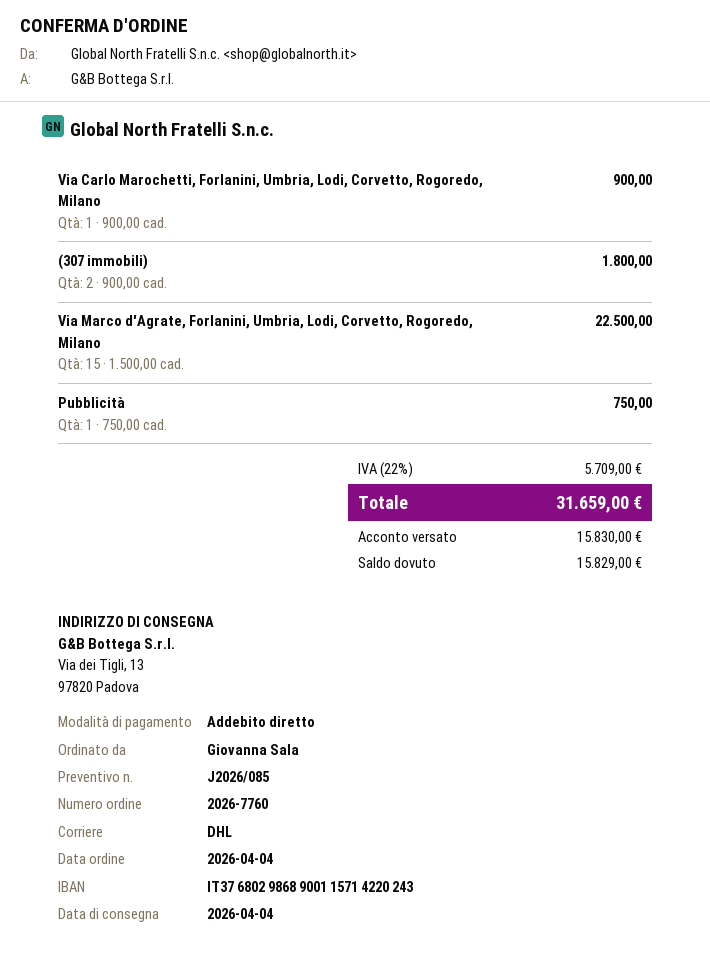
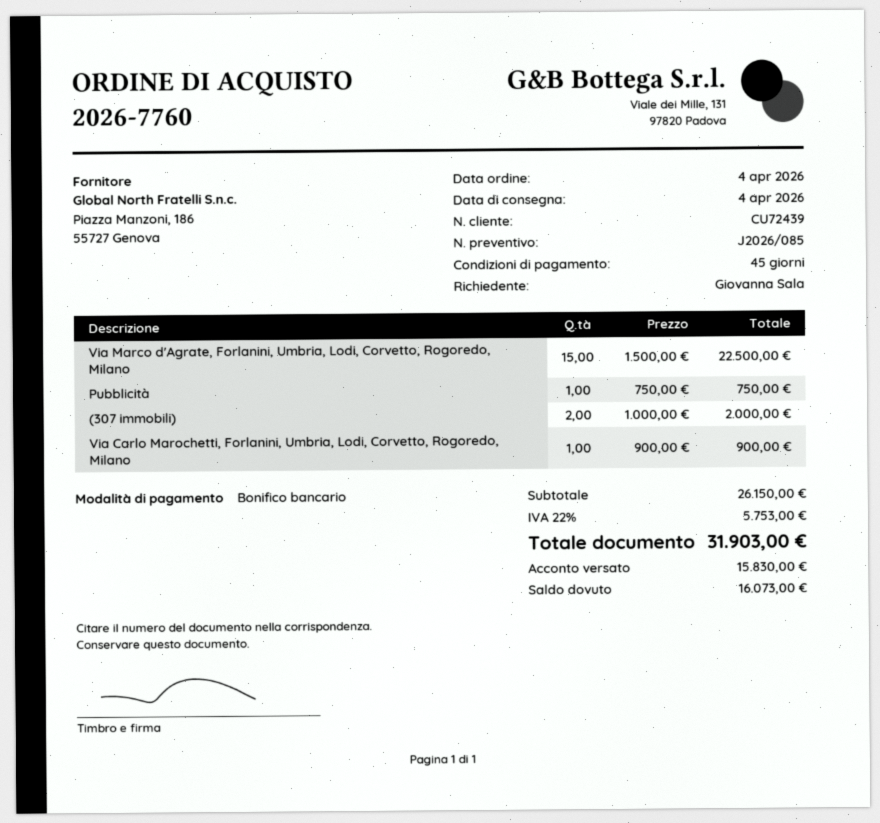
payment method: direct debit -> bank transfer
(307 immobili): 2 x 900.00 = 1800.00 -> 2 x 1000.00 = 2000.00
tax: 22% = 5709.00 -> 22% = 5753.00
total: 31659.00 -> 31903.00
balance: 15829.00 -> 16073.00

